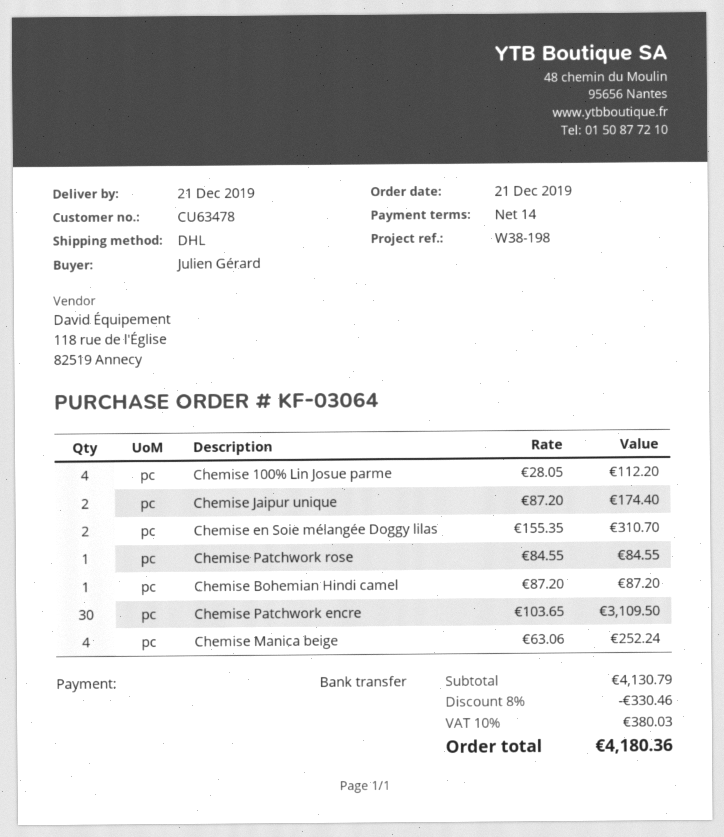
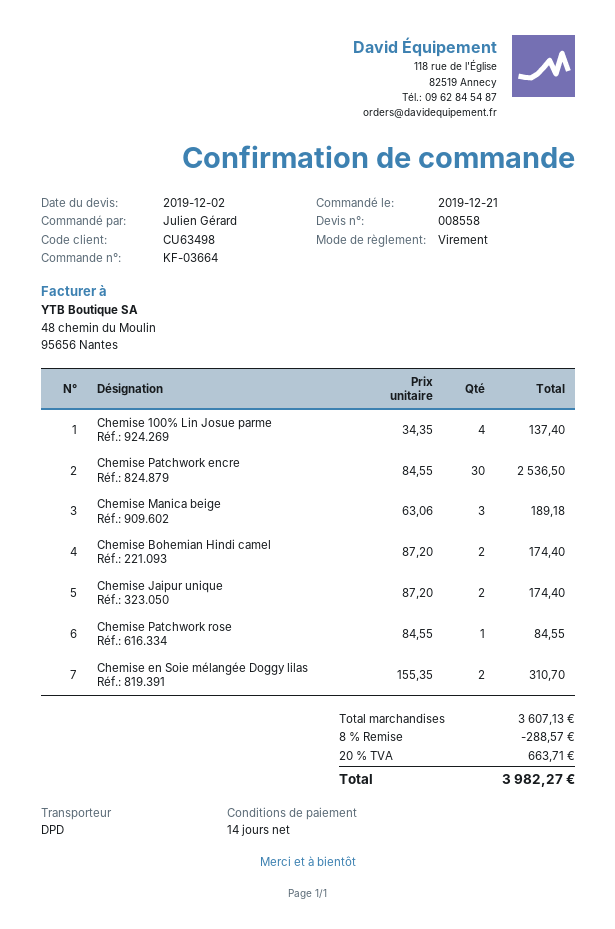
order number: KF-03064 -> KF-03664
customer number: CU63478 -> CU63498
shipping method: DHL -> DPD
Chemise 100% Lin Josue parme: 4 x 28.05 = 112.20 -> 4 x 34.35 = 137.40
Chemise Bohemian Hindi camel: 1 x 87.20 = 87.20 -> 2 x 87.20 = 174.40
Chemise Patchwork encre: 30 x 103.65 = 3109.50 -> 30 x 84.55 = 2536.50
Chemise Manica beige: 4 x 63.06 = 252.24 -> 3 x 63.06 = 189.18
subtotal: 4130.79 -> 3607.13
discount: 8% = 330.46 -> 8% = 288.57
tax: 10% = 380.03 -> 20% = 663.71
total: 4180.36 -> 3982.27

